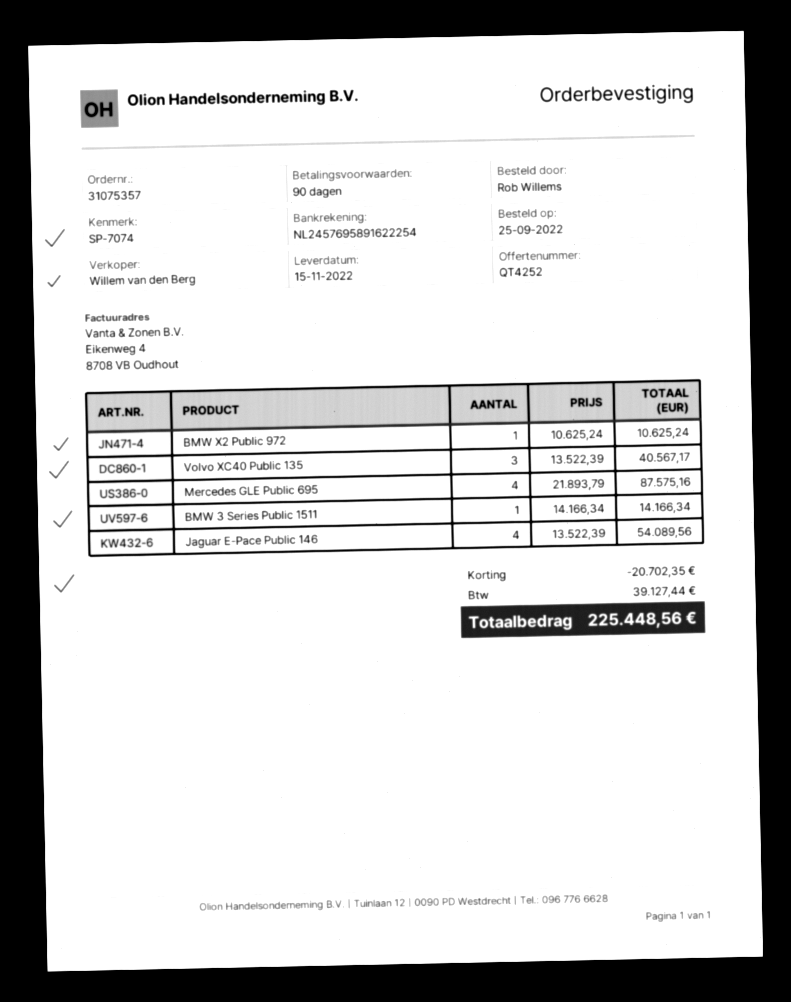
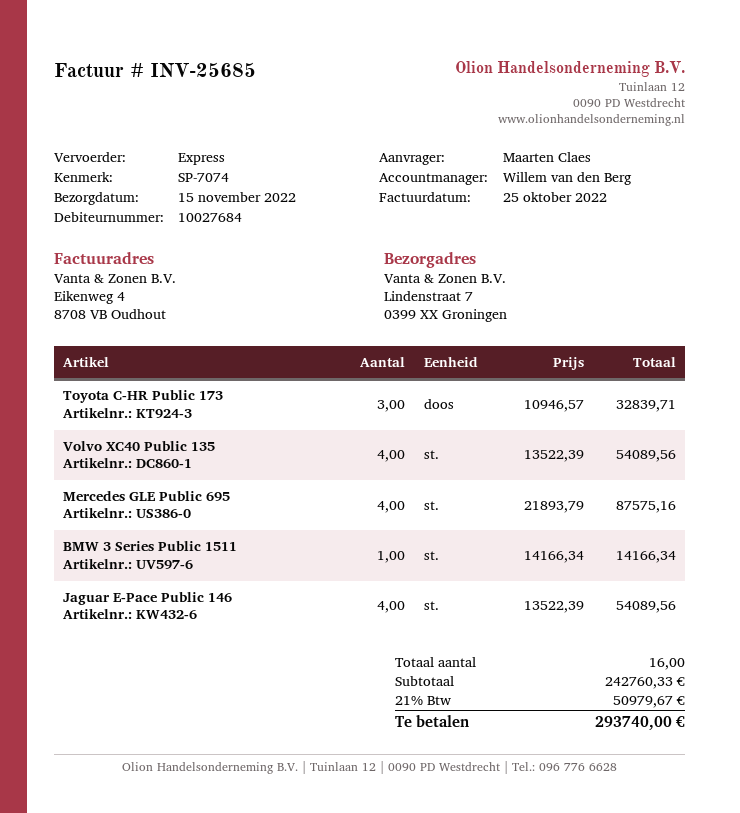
ordered by: Rob Willems -> Maarten Claes
BMW X2 Public 972: 1 x 10625.24 = 10625.24 -> none
Volvo XC40 Public 135: 3 x 13522.39 = 40567.17 -> 4 x 13522.39 = 54089.56
Toyota C-HR Public 173: none -> 3 x 10946.57 = 32839.71
discount: 20702.35 -> none
tax: 39127.44 -> 50979.67
total: 225448.56 -> 293740.00

